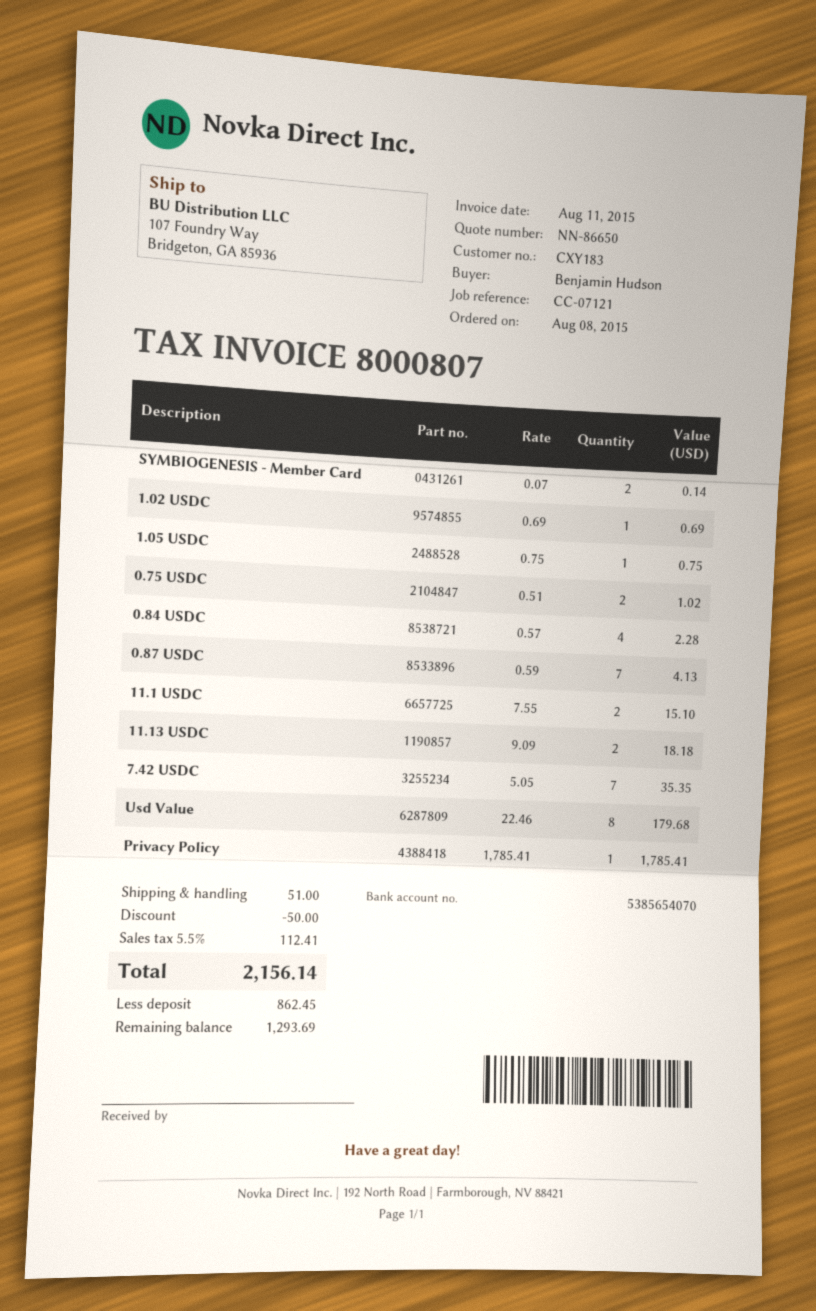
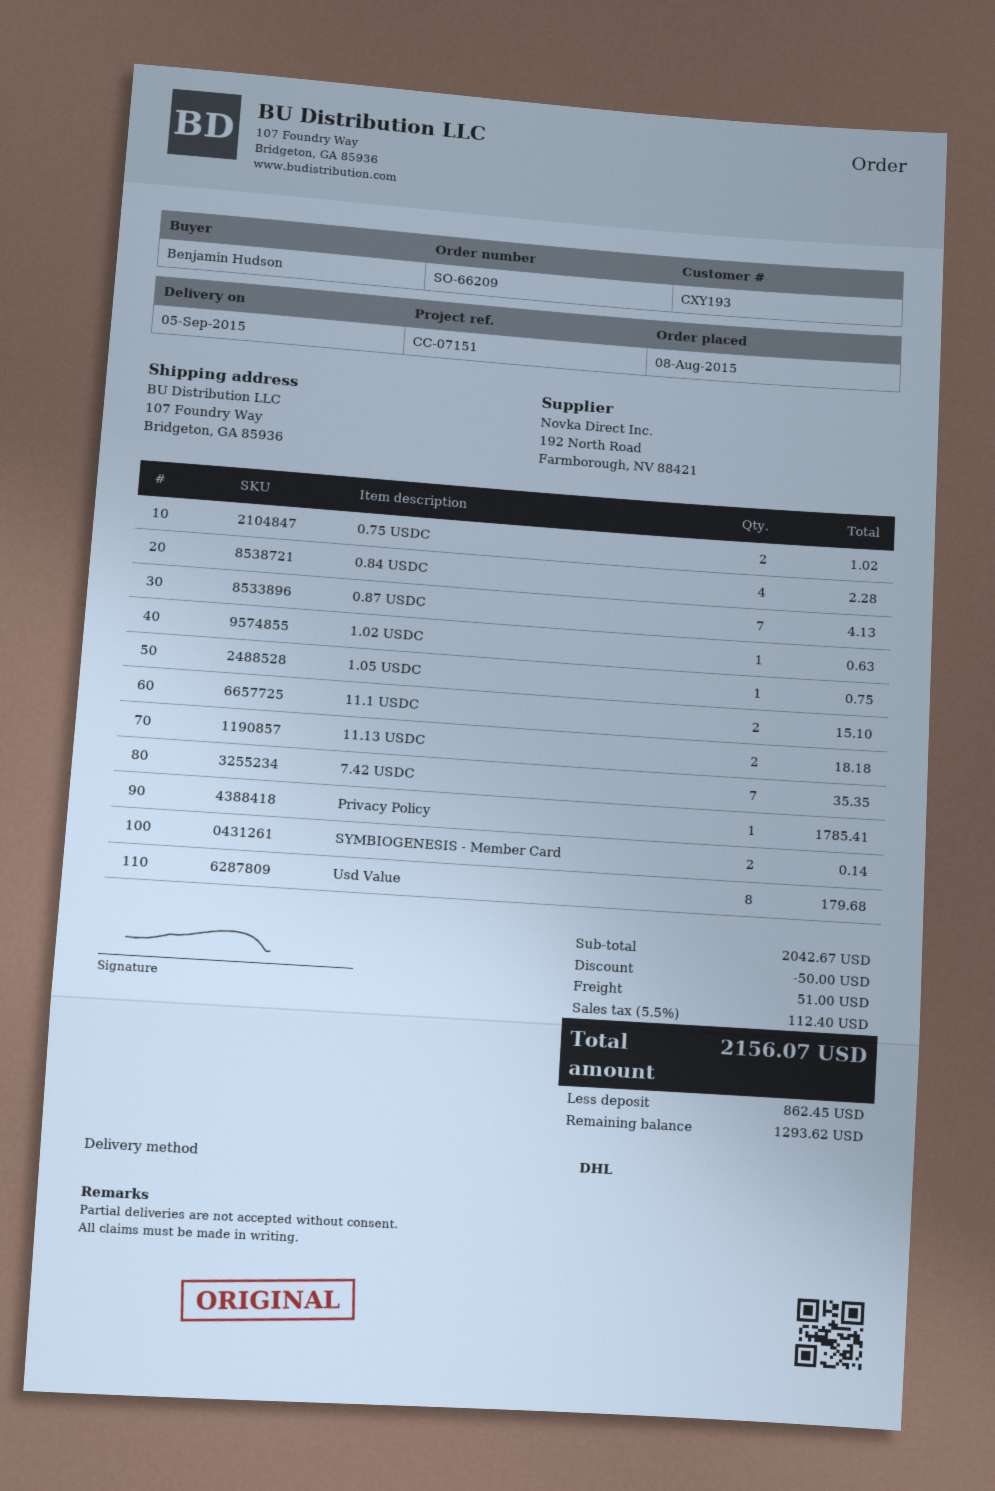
customer number: CXY183 -> CXY193
reference: CC-07121 -> CC-07151
1.02 USDC: 1 for 0.69 -> 1 for 0.63
tax: 5.5% = 112.41 -> 5.5% = 112.40
total: 2156.14 -> 2156.07
balance: 1293.69 -> 1293.62

